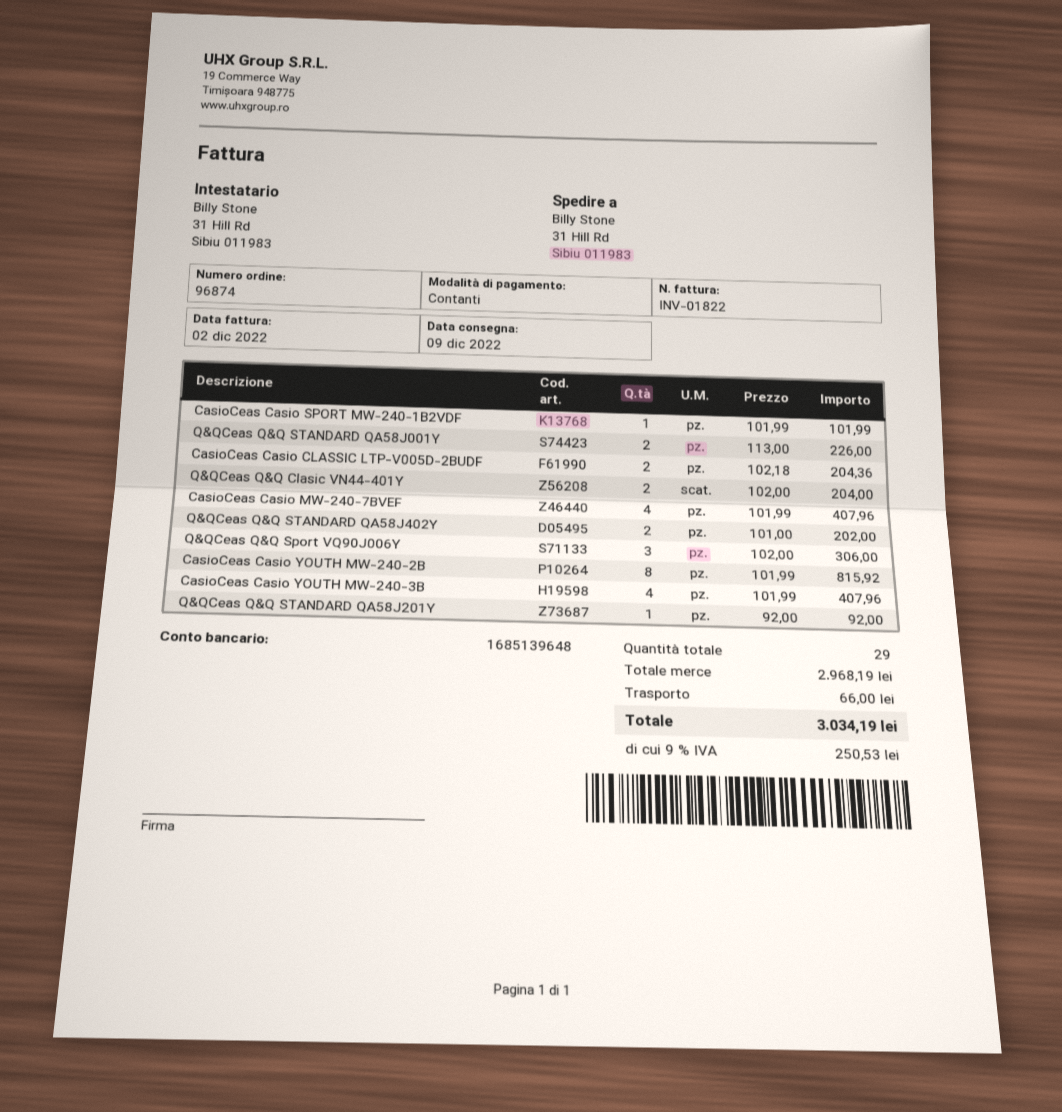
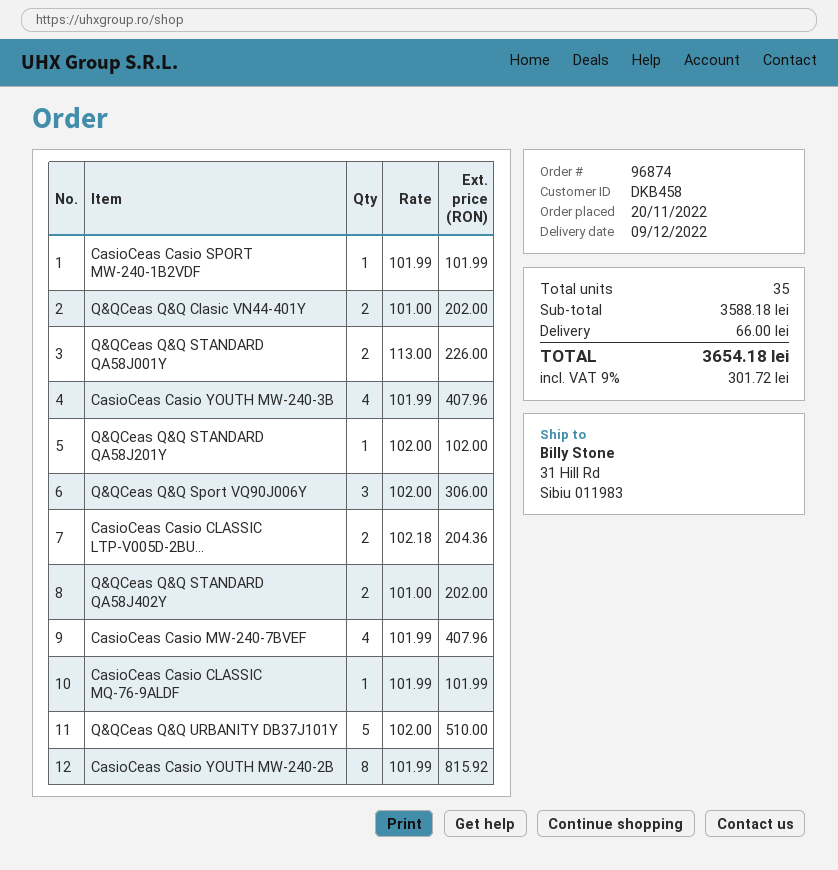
Q&QCeas Q&Q Clasic VN44-401Y: 2 x 102.00 = 204.00 -> 2 x 101.00 = 202.00
Q&QCeas Q&Q STANDARD QA58J201Y: 1 x 92.00 = 92.00 -> 1 x 102.00 = 102.00
CasioCeas Casio CLASSIC MQ-76-9ALDF: none -> 1 x 101.99 = 101.99
Q&QCeas Q&Q URBANITY DB37J101Y: none -> 5 x 102.00 = 510.00
total quantity: 29 -> 35
subtotal: 2968.19 -> 3588.18
tax: 9% = 250.53 -> 9% = 301.72
total: 3034.19 -> 3654.18

